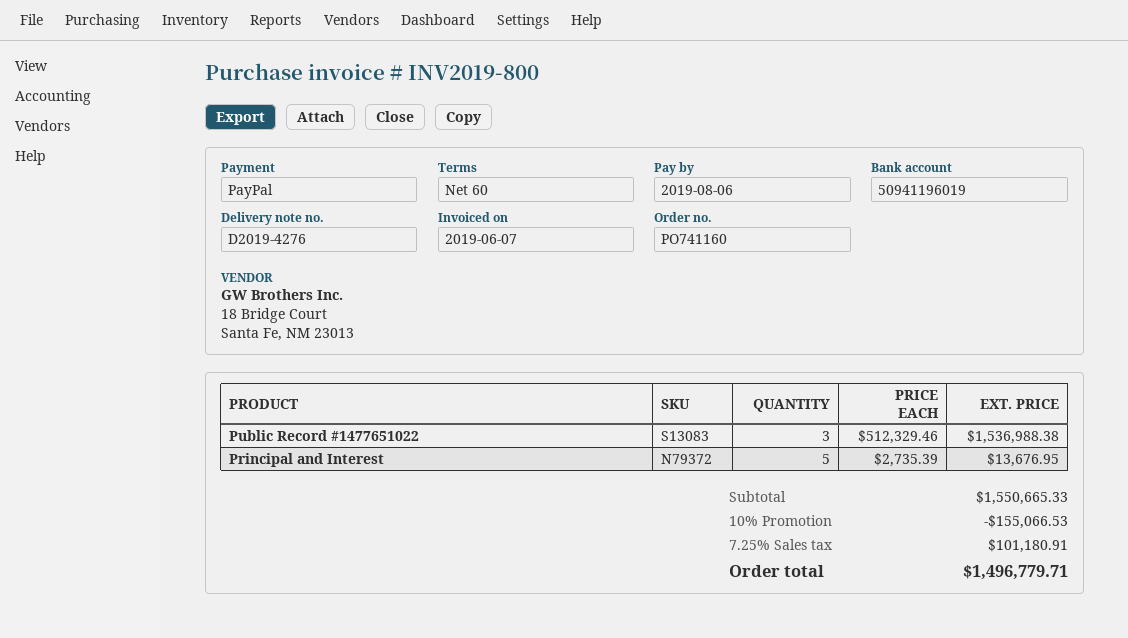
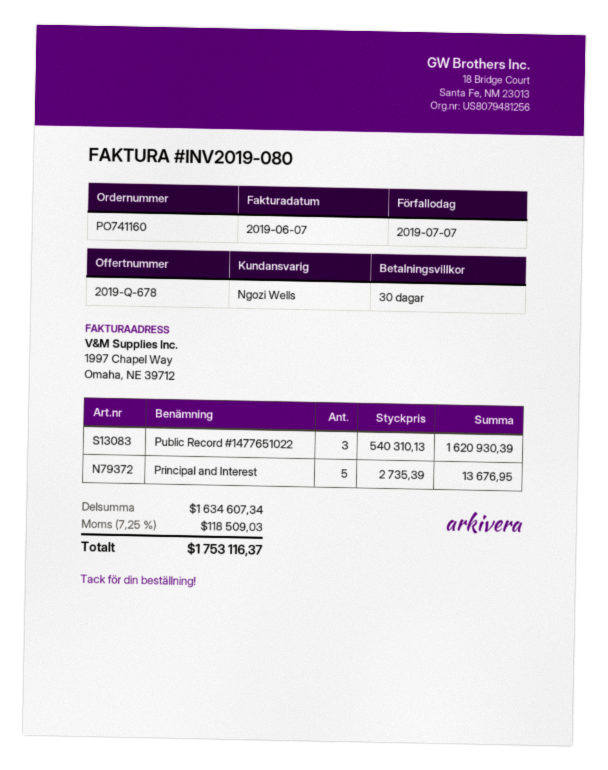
invoice number: INV2019-800 -> INV2019-080
payment terms: 60 days -> 30 days
due date: 2019-08-06 -> 2019-07-07
Public Record #1477651022: 3 x 512329.46 = 1536988.38 -> 3 x 540310.13 = 1620930.39
subtotal: 1550665.33 -> 1634607.34
discount: 10% = 155066.53 -> none
tax: 7.25% = 101180.91 -> 7.25% = 118509.03
total: 1496779.71 -> 1753116.37

